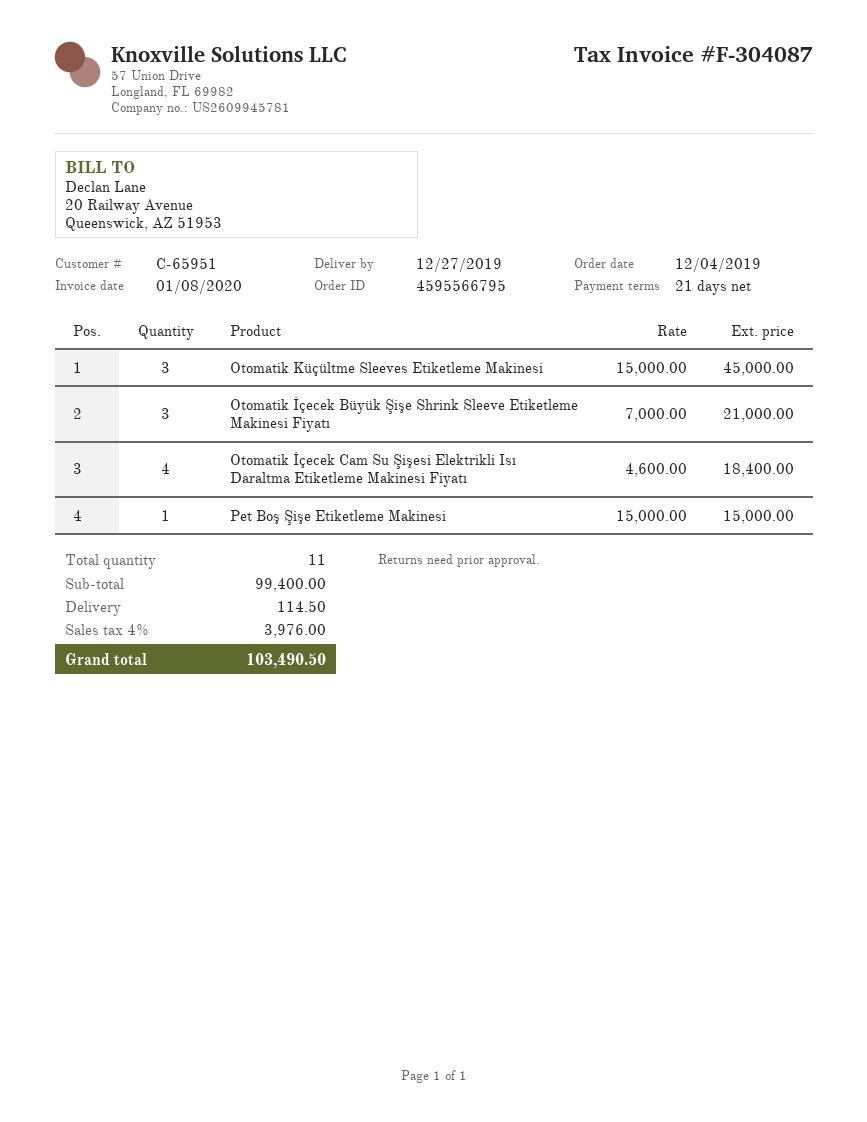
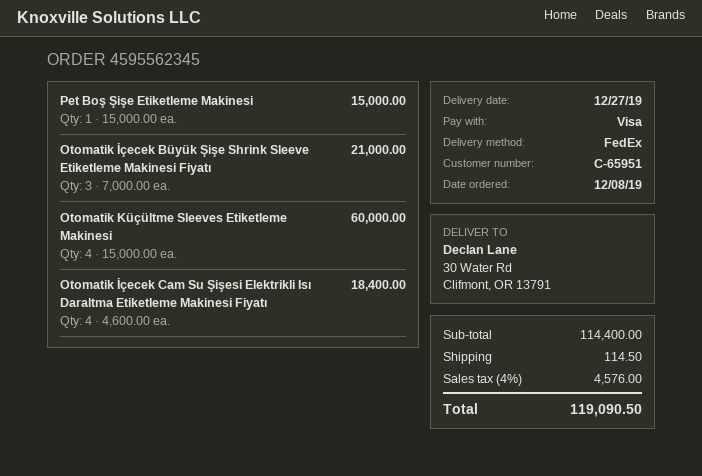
order number: 4595566795 -> 4595562345
order date: 2019-12-04 -> 2019-12-08
Otomatik Küçültme Sleeves Etiketleme Makinesi: 3 x 15000.00 = 45000.00 -> 4 x 15000.00 = 60000.00
subtotal: 99400.00 -> 114400.00
tax: 4% = 3976.00 -> 4% = 4576.00
total: 103490.50 -> 119090.50

